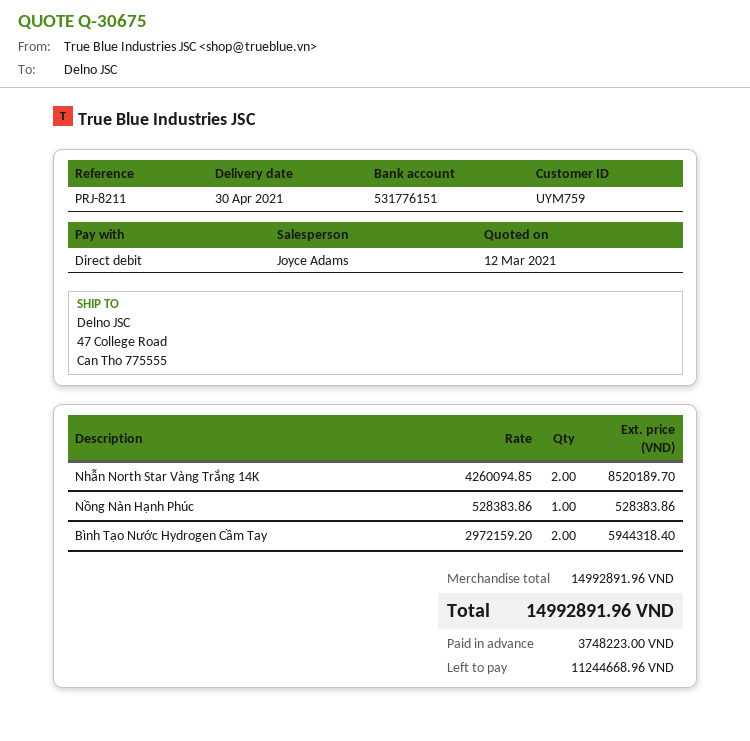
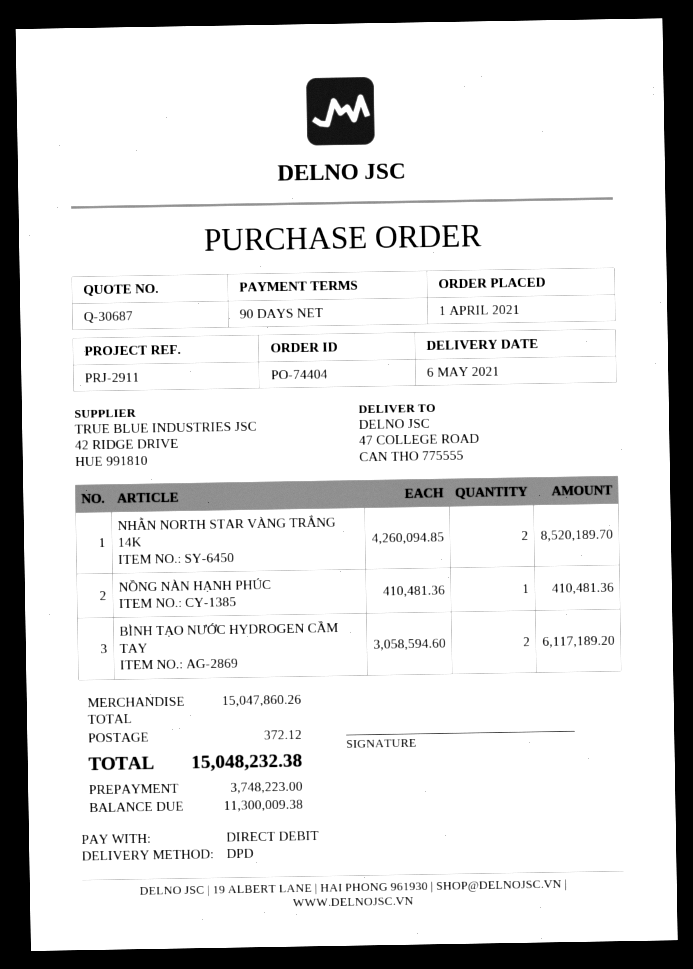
quote number: Q-30675 -> Q-30687
delivery date: 2021-04-30 -> 2021-05-06
reference: PRJ-8211 -> PRJ-2911
Nồng Nàn Hạnh Phúc: 1 x 528383.86 = 528383.86 -> 1 x 410481.36 = 410481.36
Bình Tạo Nước Hydrogen Cầm Tay: 2 x 2972159.20 = 5944318.40 -> 2 x 3058594.60 = 6117189.20
subtotal: 14992891.96 -> 15047860.26
shipping: none -> 372.12
total: 14992891.96 -> 15048232.38
balance: 11244668.96 -> 11300009.38

